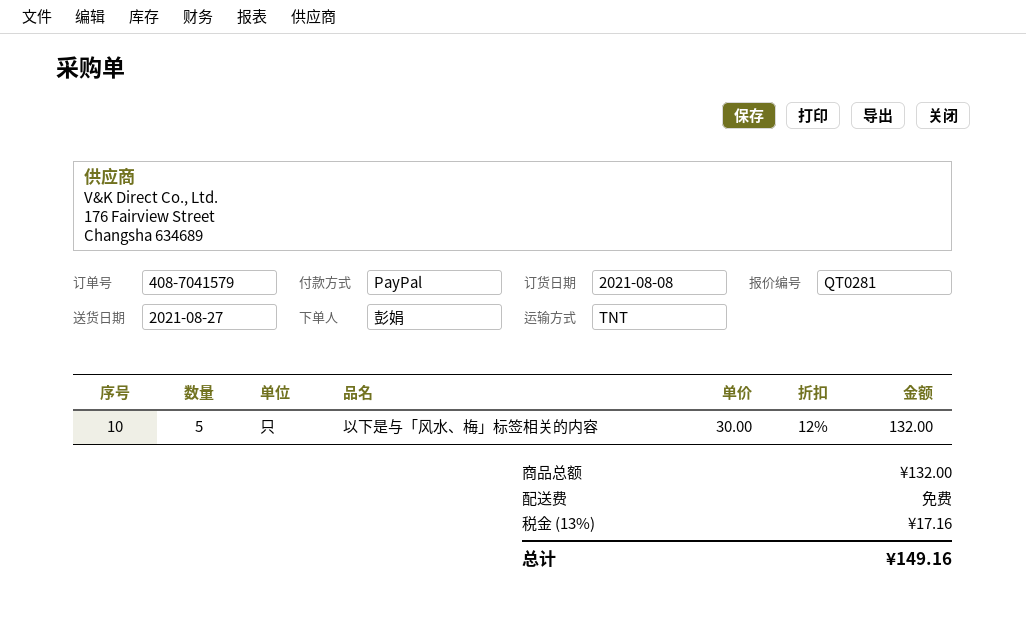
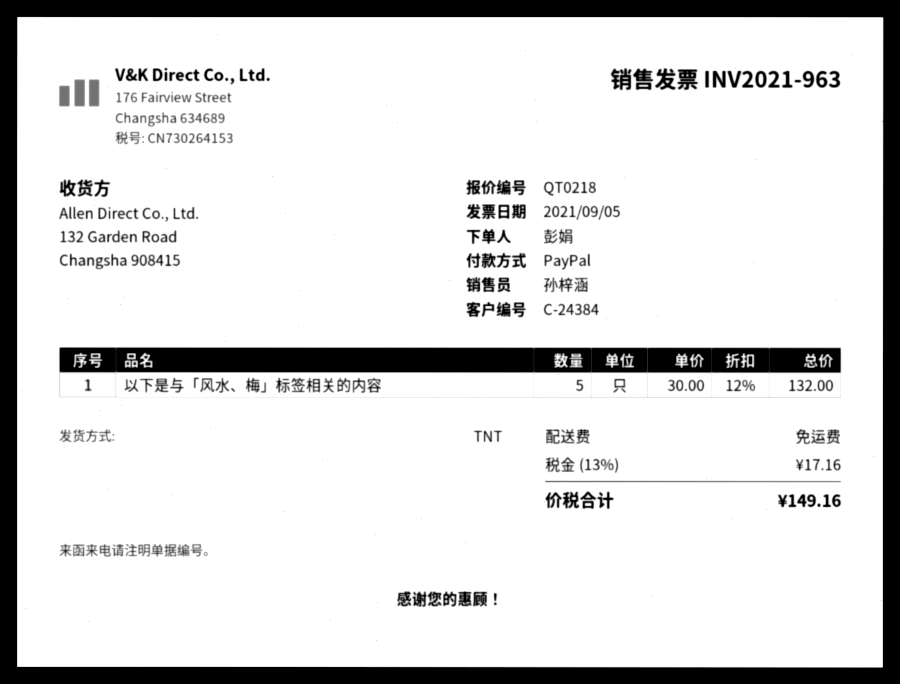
quote number: QT0281 -> QT0218

